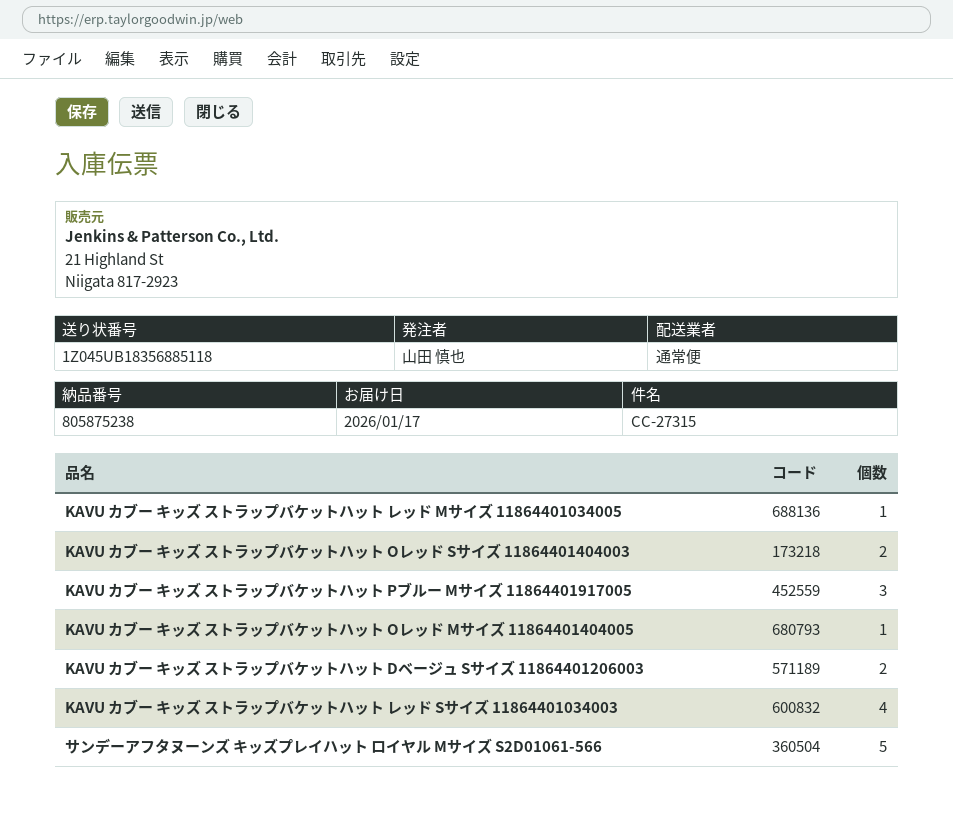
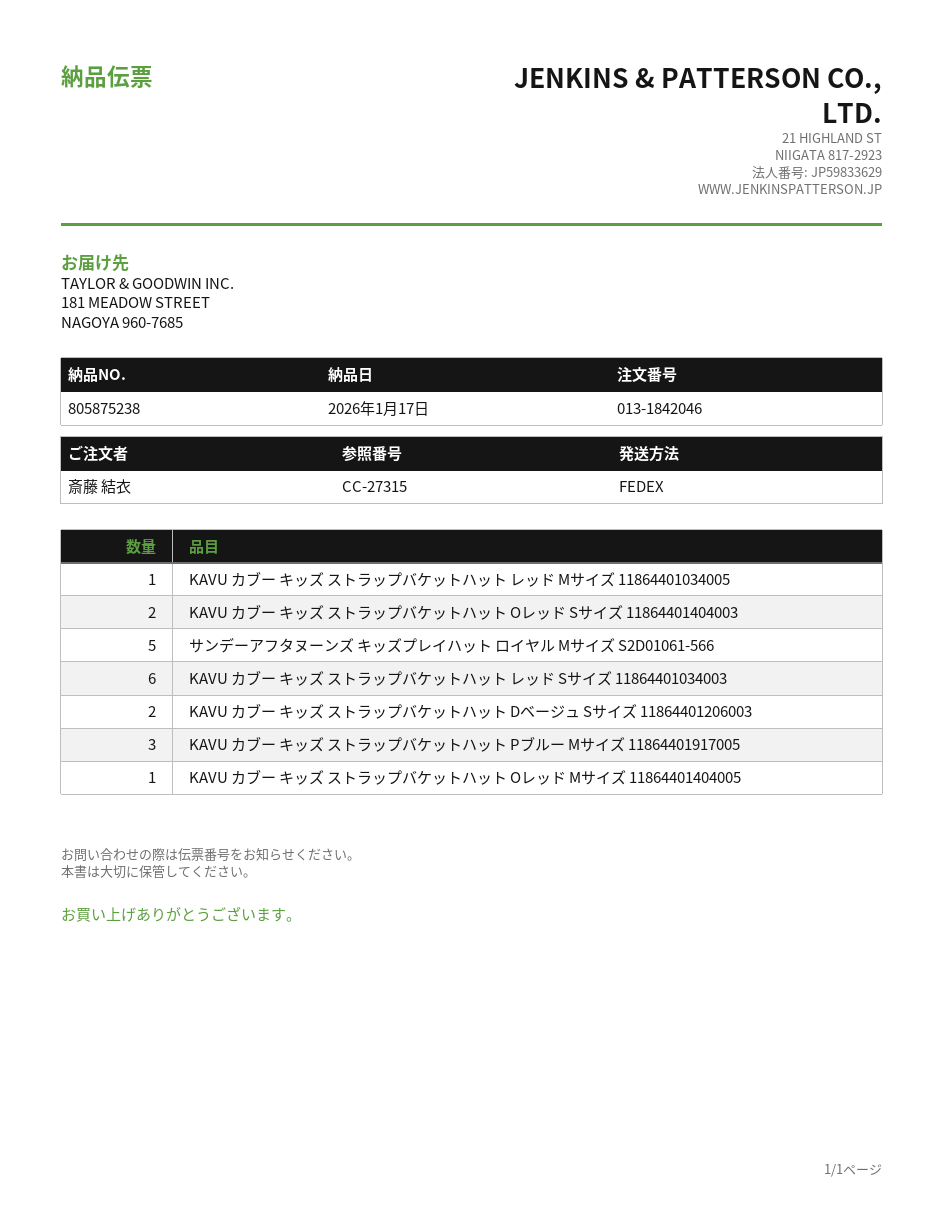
ordered by: 山田 慎也 -> 斎藤 結衣
shipping method: standard -> FedEx
KAVU カブー キッズ ストラップバケットハット レッド Sサイズ 11864401034003: 4 -> 6

